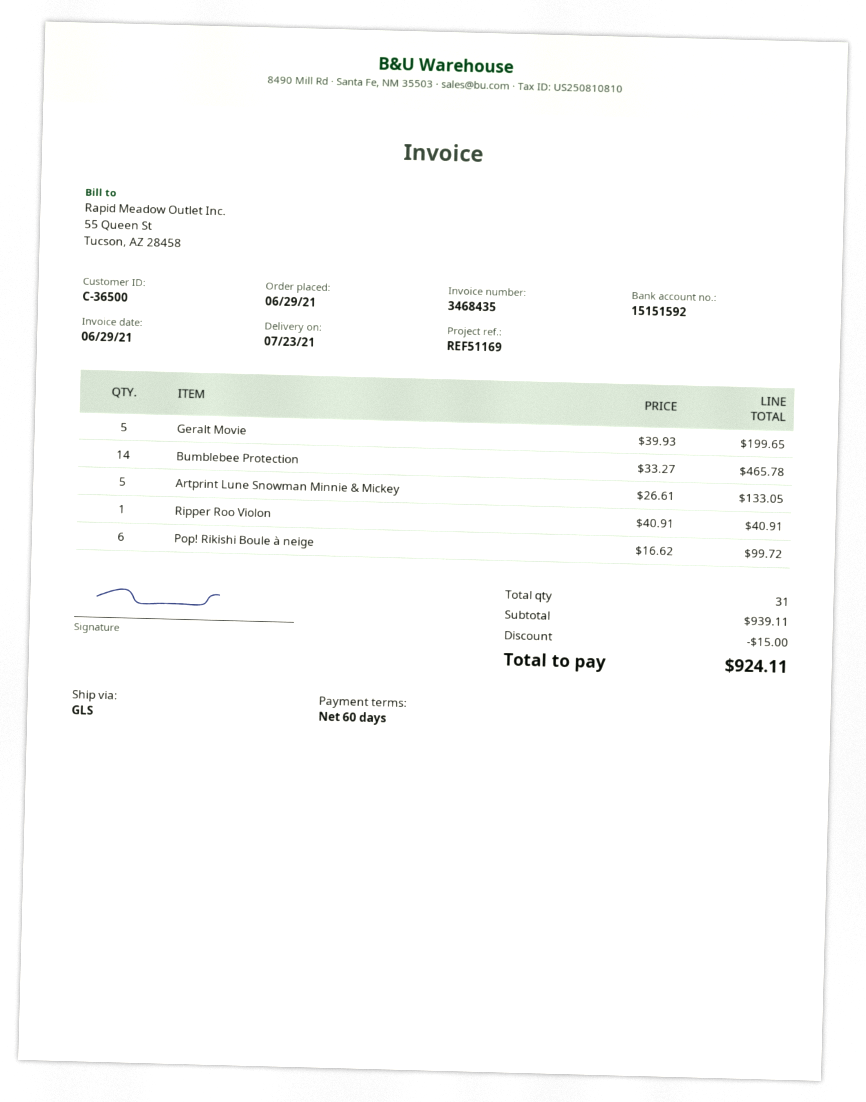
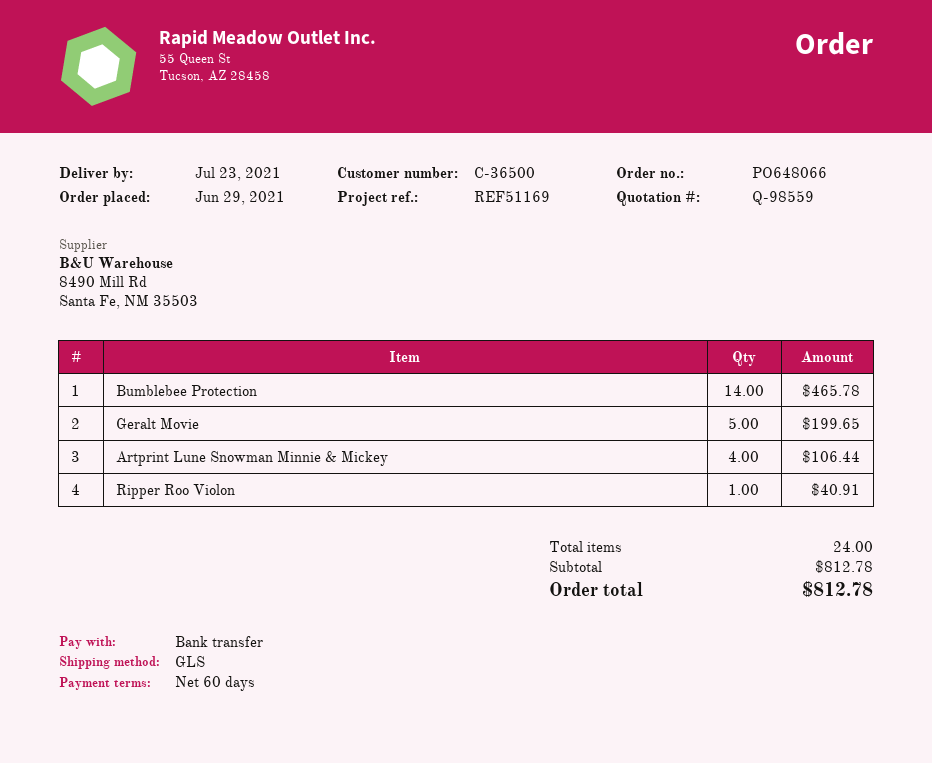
Artprint Lune Snowman Minnie & Mickey: 5 for 133.05 -> 4 for 106.44
Pop! Rikishi Boule à neige: 6 for 99.72 -> none
total quantity: 31 -> 24
subtotal: 939.11 -> 812.78
discount: 15.00 -> none
total: 924.11 -> 812.78

